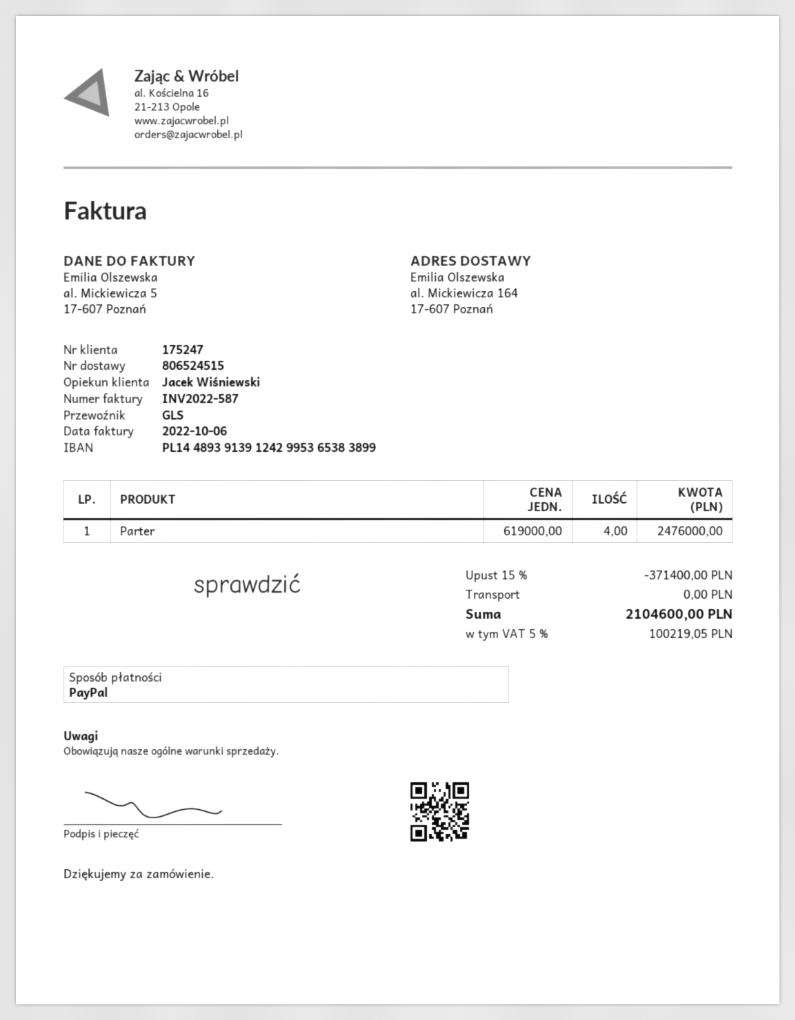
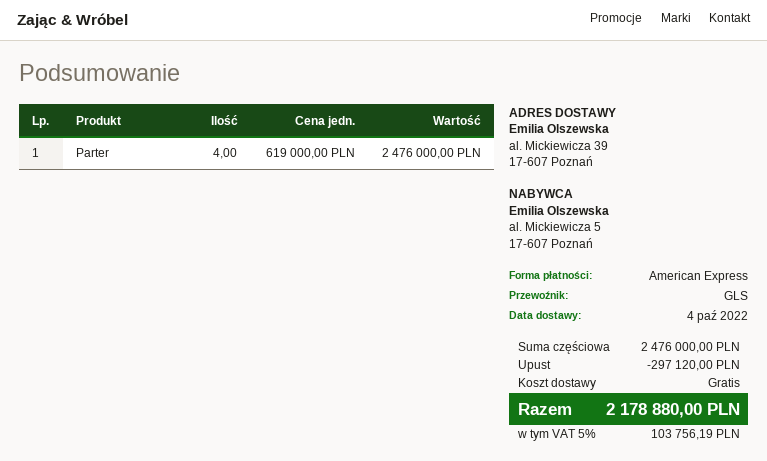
payment method: PayPal -> American Express
ship to: al. Mickiewicza 164, 17-607 Poznań -> al. Mickiewicza 39, 17-607 Poznań
discount: 371400.00 -> 297120.00
tax: 5% = 100219.05 -> 5% = 103756.19
total: 2104600.00 -> 2178880.00

